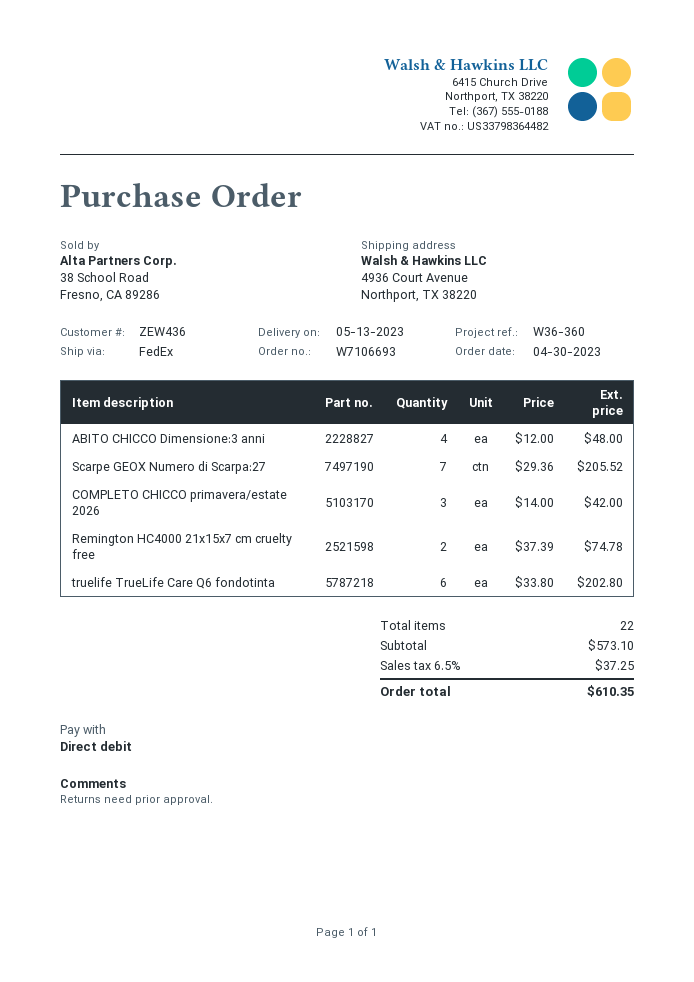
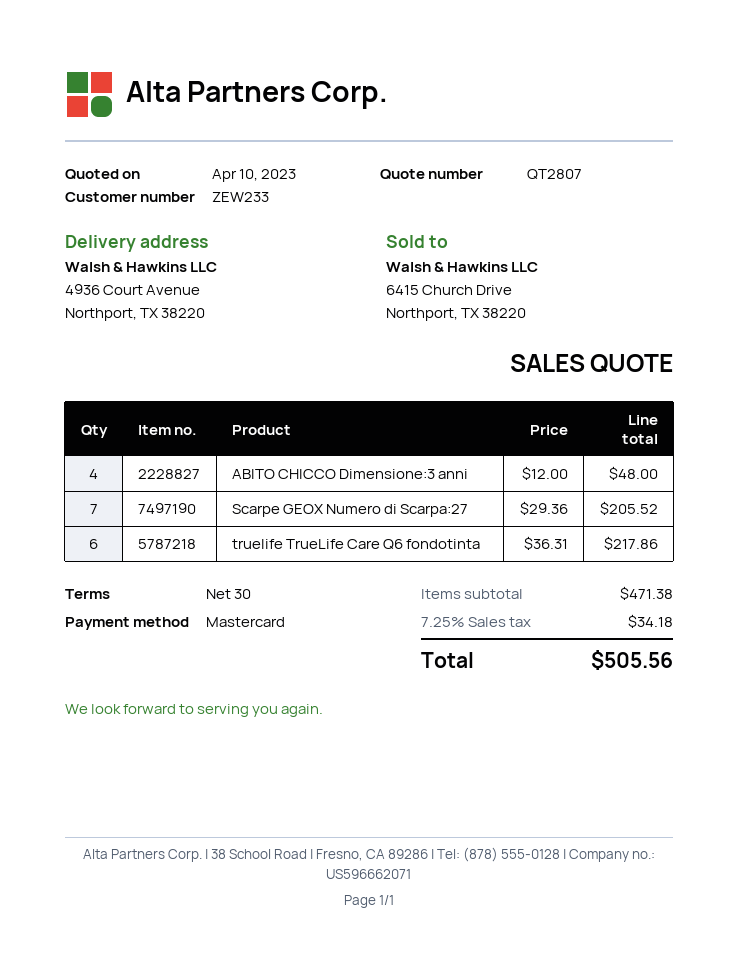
customer number: ZEW436 -> ZEW233
payment method: direct debit -> Mastercard
COMPLETO CHICCO primavera/estate 2026: 3 x 14.00 = 42.00 -> none
Remington HC4000 21x15x7 cm cruelty free: 2 x 37.39 = 74.78 -> none
truelife TrueLife Care Q6 fondotinta: 6 x 33.80 = 202.80 -> 6 x 36.31 = 217.86
subtotal: 573.10 -> 471.38
tax: 6.5% = 37.25 -> 7.25% = 34.18
total: 610.35 -> 505.56

